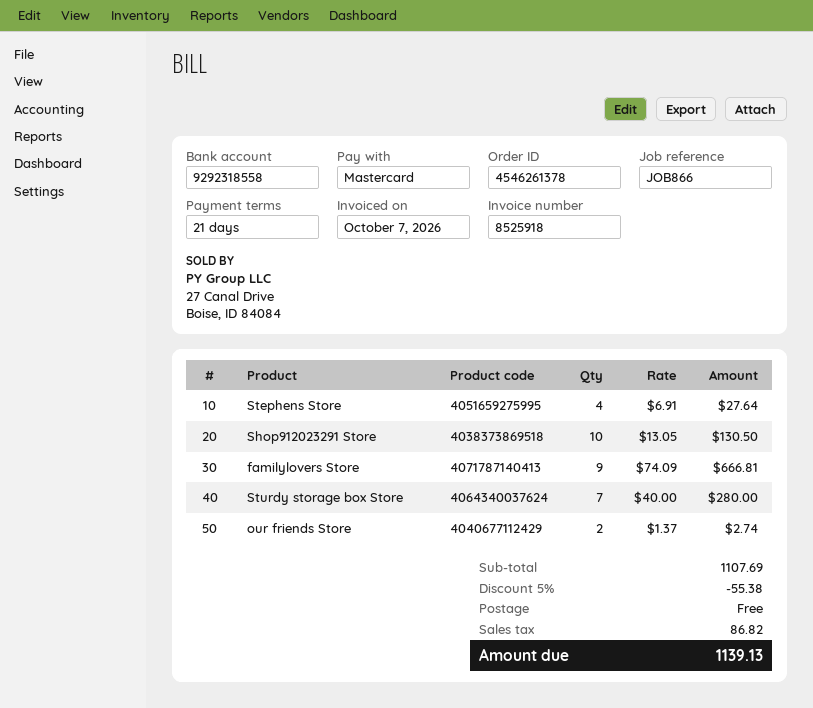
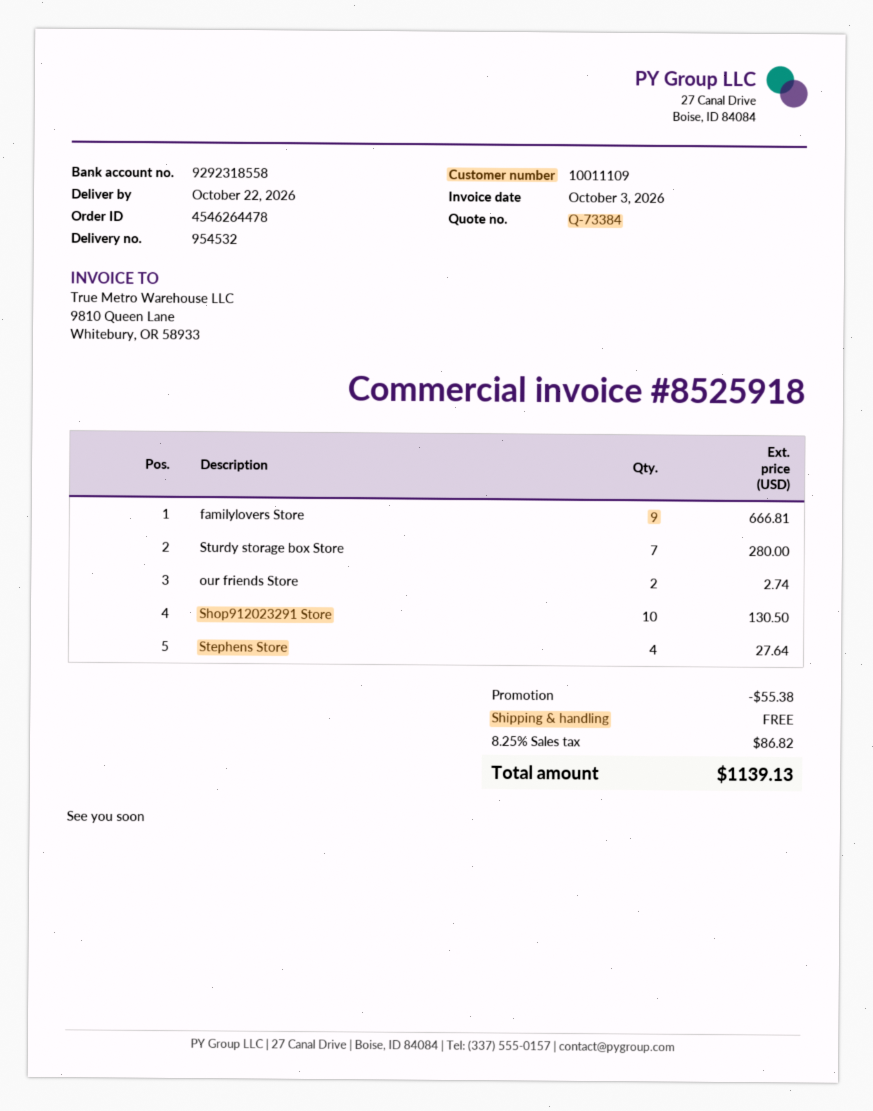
order number: 4546261378 -> 4546264478
invoice date: 2026-10-07 -> 2026-10-03

